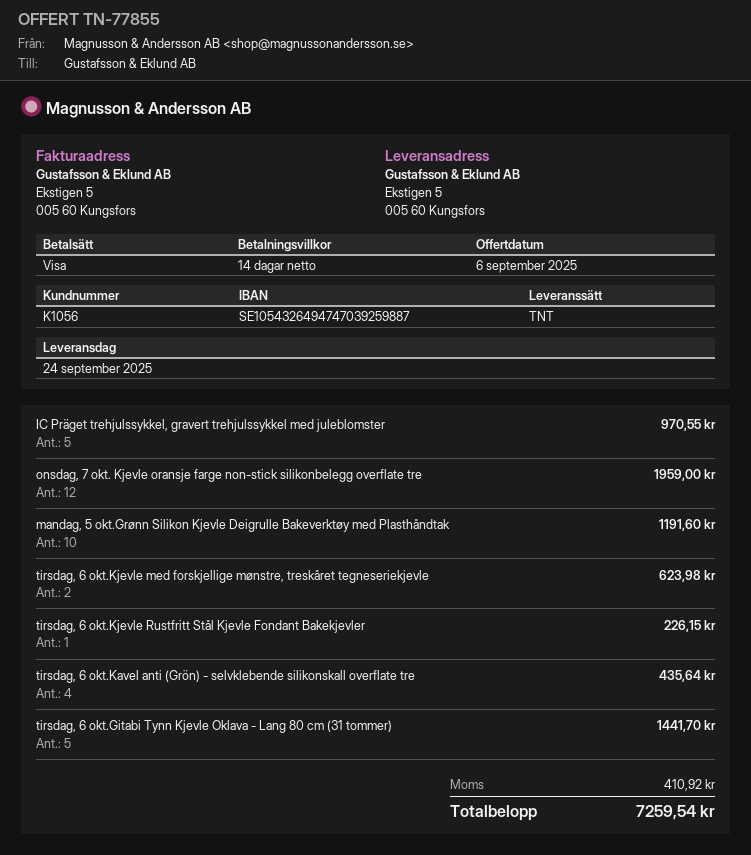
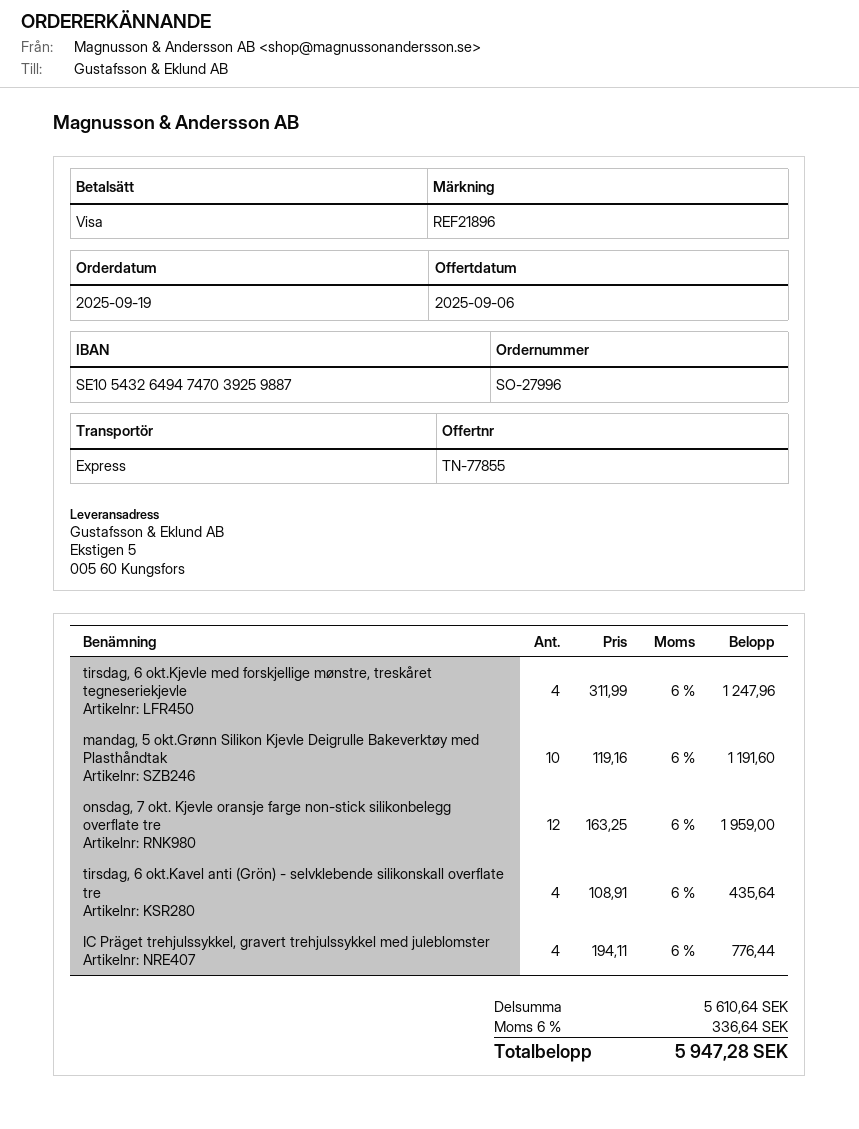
shipping method: TNT -> express
IC Präget trehjulssykkel, gravert trehjulssykkel med juleblomster: 5 for 970.55 -> 4 for 776.44
tirsdag, 6 okt.Kjevle med forskjellige mønstre, treskåret tegneseriekjevle: 2 for 623.98 -> 4 for 1247.96
tirsdag, 6 okt.Kjevle Rustfritt Stål Kjevle Fondant Bakekjevler: 1 for 226.15 -> none
tirsdag, 6 okt.Gitabi Tynn Kjevle Oklava - Lang 80 cm (31 tommer): 5 for 1441.70 -> none
tax: 410.92 -> 336.64
total: 7259.54 -> 5947.28

